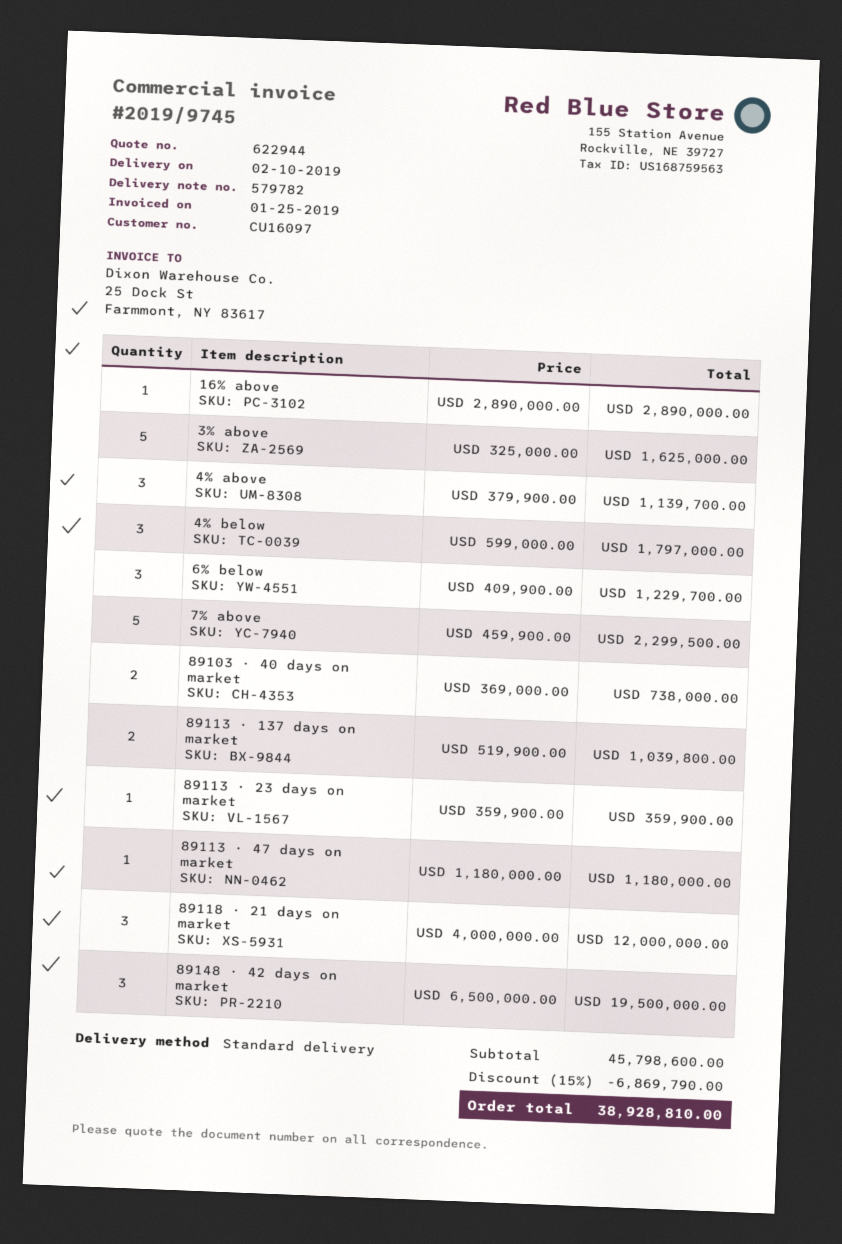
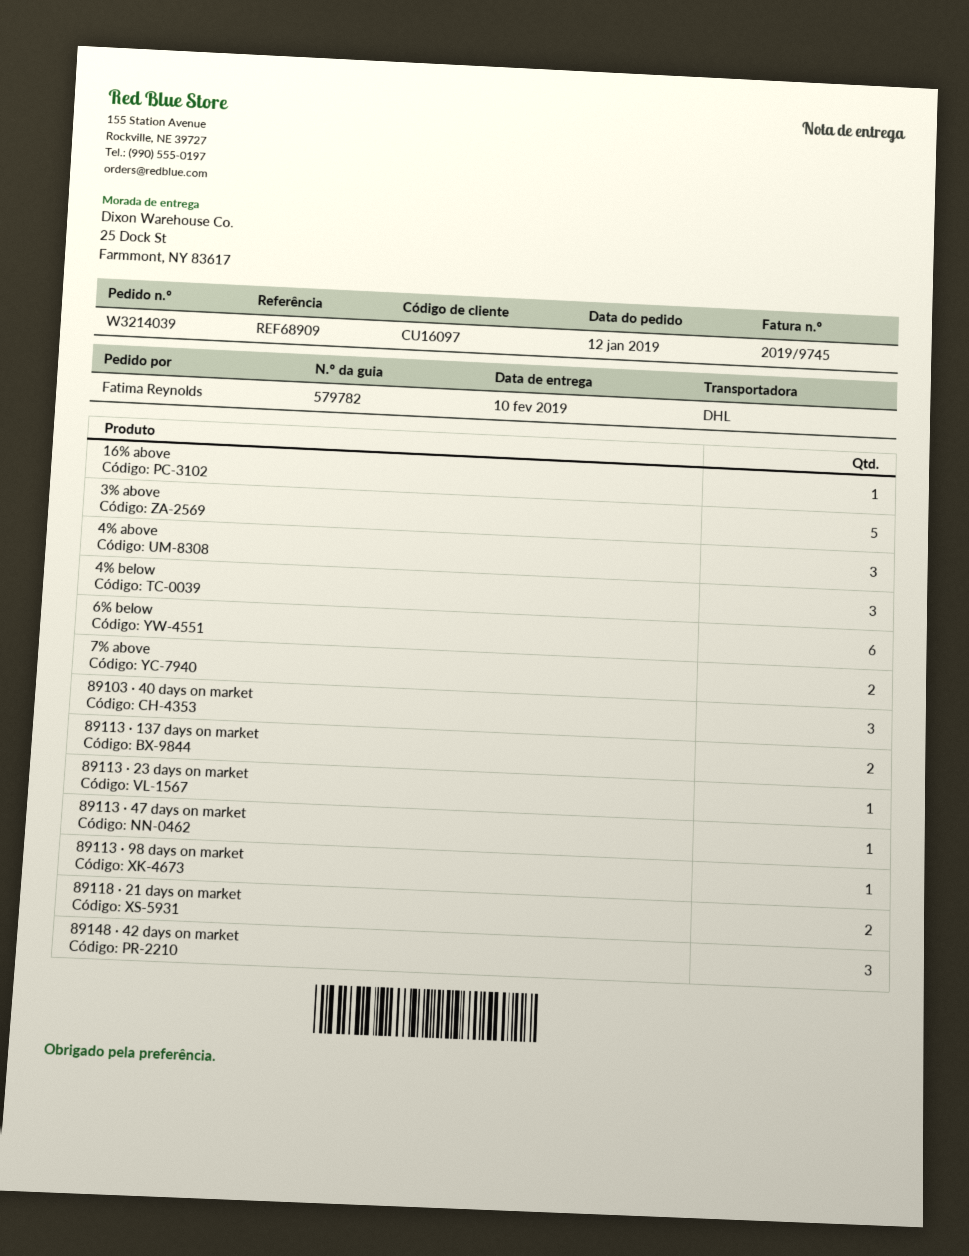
shipping method: standard -> DHL
6% below: 3 -> 6
7% above: 5 -> 2
89103 · 40 days on market: 2 -> 3
89118 · 21 days on market: 3 -> 2
89113 · 98 days on market: none -> 1

